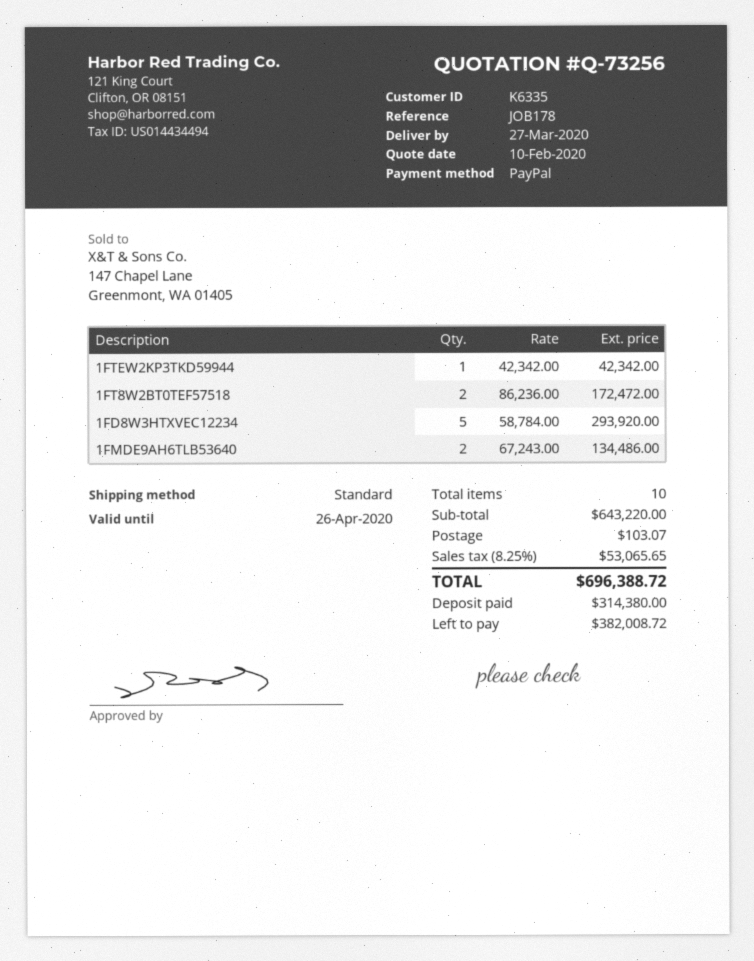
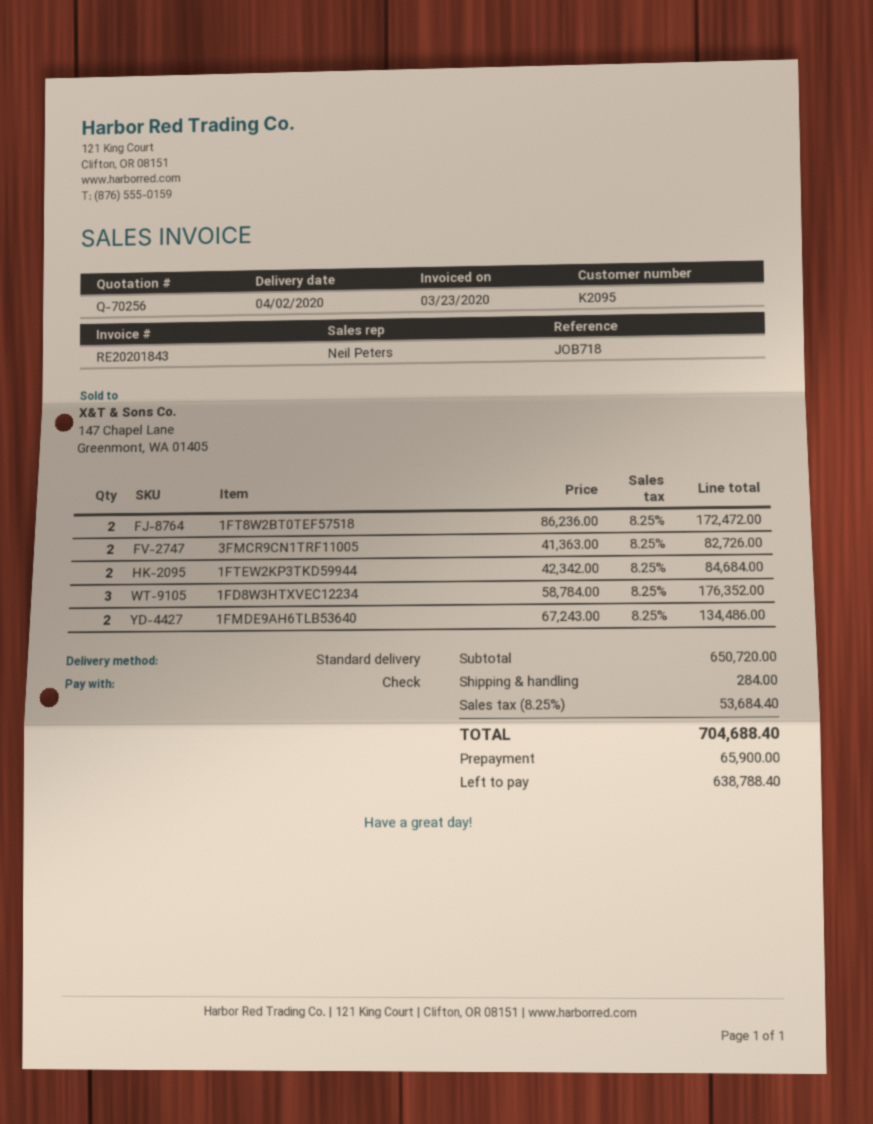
quote number: Q-73256 -> Q-70256
delivery date: 2020-03-27 -> 2020-04-02
customer number: K6335 -> K2095
reference: JOB178 -> JOB718
payment method: PayPal -> cheque
1FTEW2KP3TKD59944: 1 x 42342.00 = 42342.00 -> 2 x 42342.00 = 84684.00
1FD8W3HTXVEC12234: 5 x 58784.00 = 293920.00 -> 3 x 58784.00 = 176352.00
3FMCR9CN1TRF11005: none -> 2 x 41363.00 = 82726.00
subtotal: 643220.00 -> 650720.00
shipping: 103.07 -> 284.00
tax: 8.25% = 53065.65 -> 8.25% = 53684.40
total: 696388.72 -> 704688.40
deposit: 314380.00 -> 65900.00
balance: 382008.72 -> 638788.40

